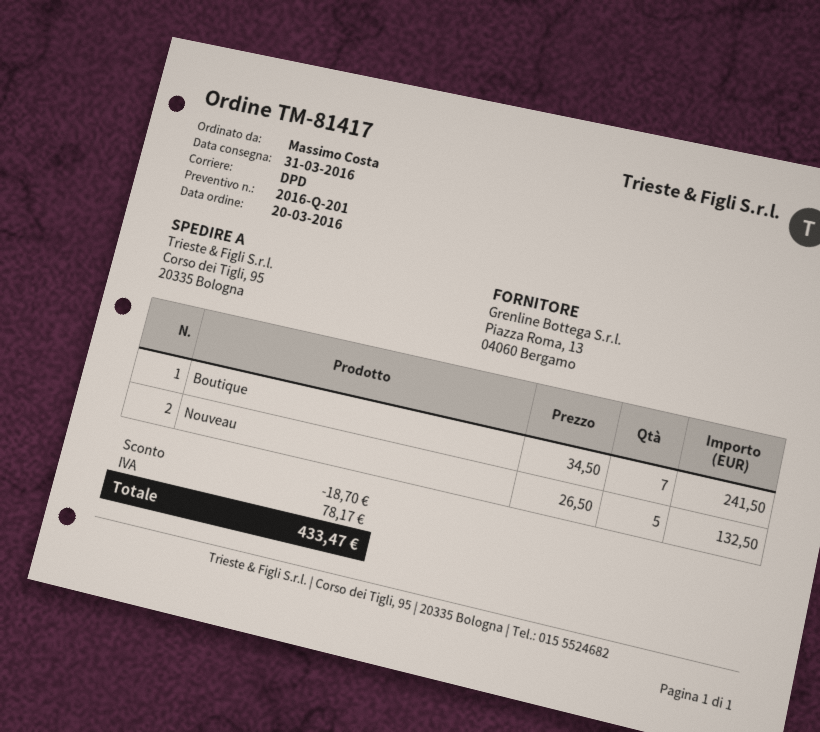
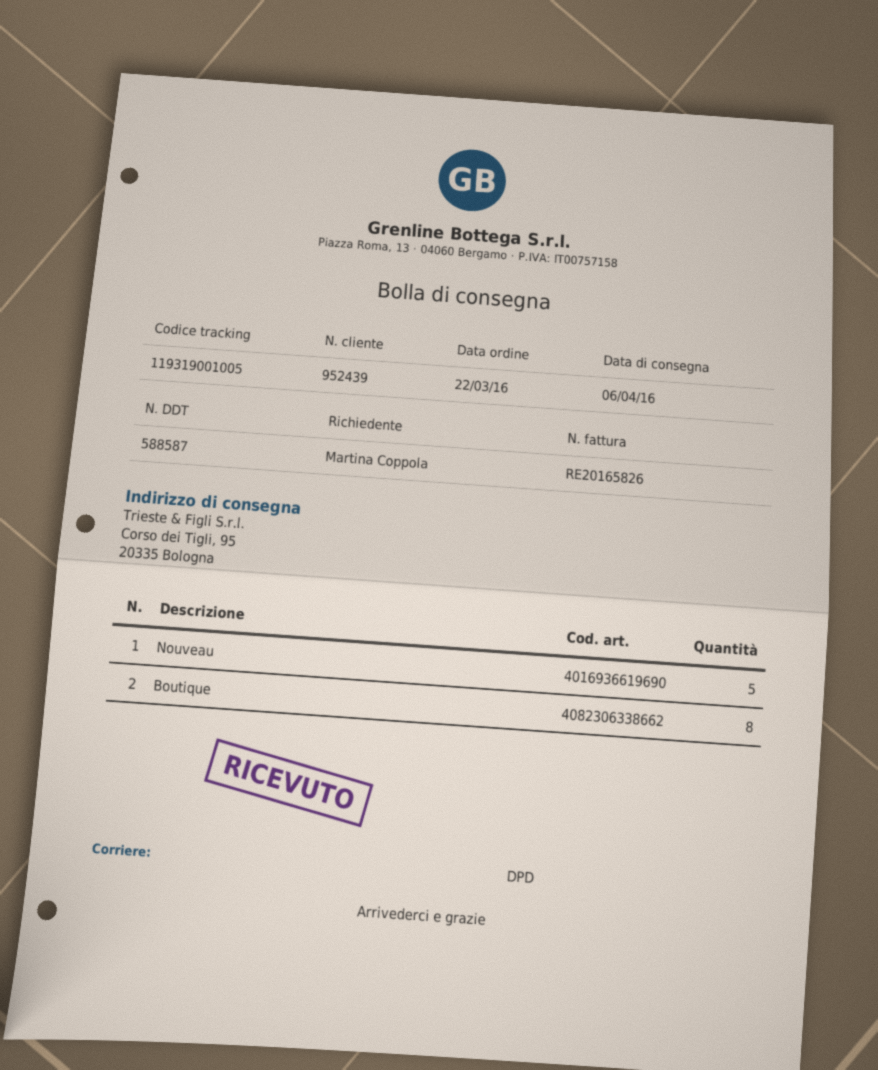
order date: 2016-03-20 -> 2016-03-22
delivery date: 2016-03-31 -> 2016-04-06
ordered by: Massimo Costa -> Martina Coppola
Boutique: 7 -> 8

